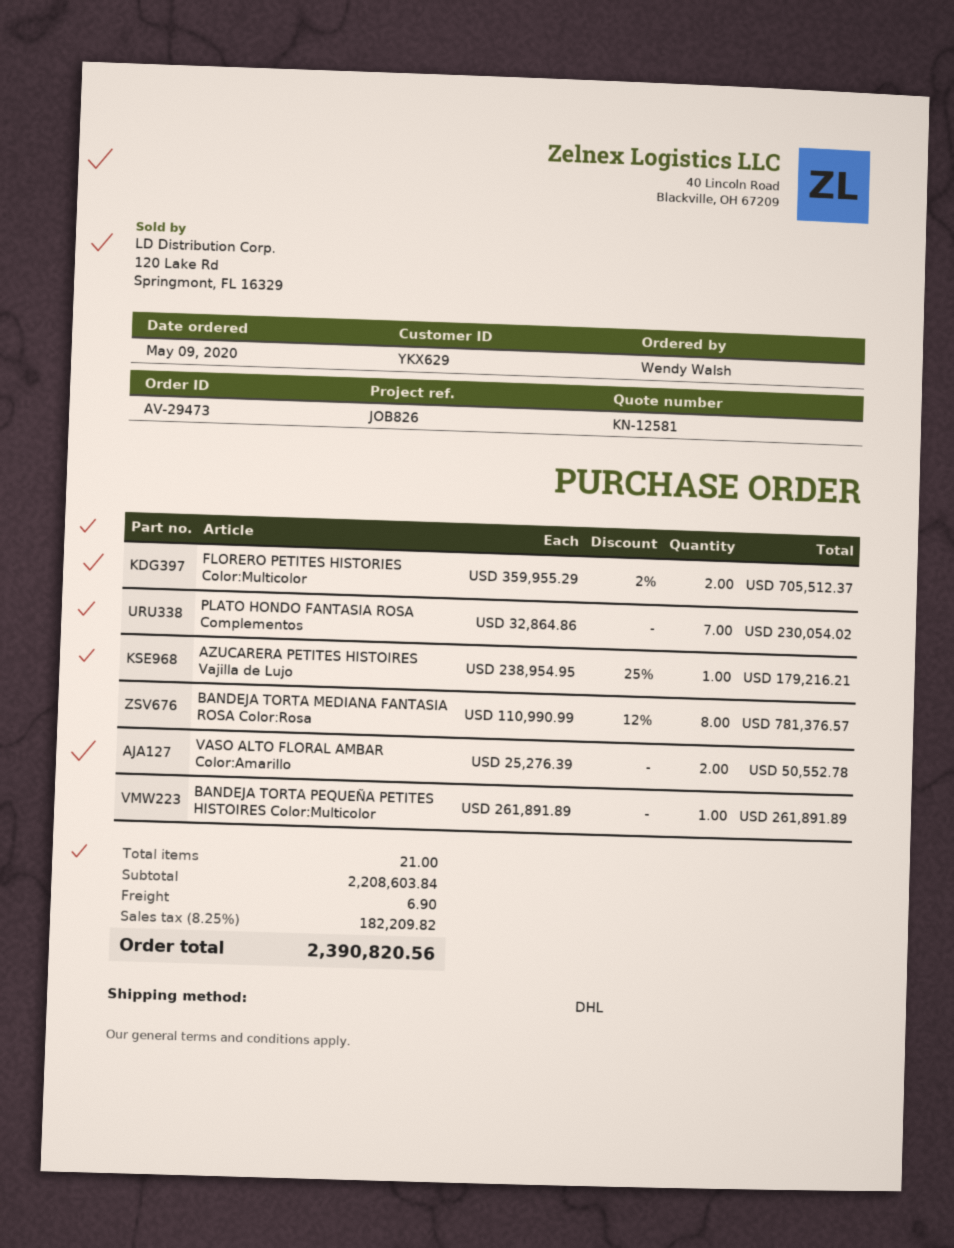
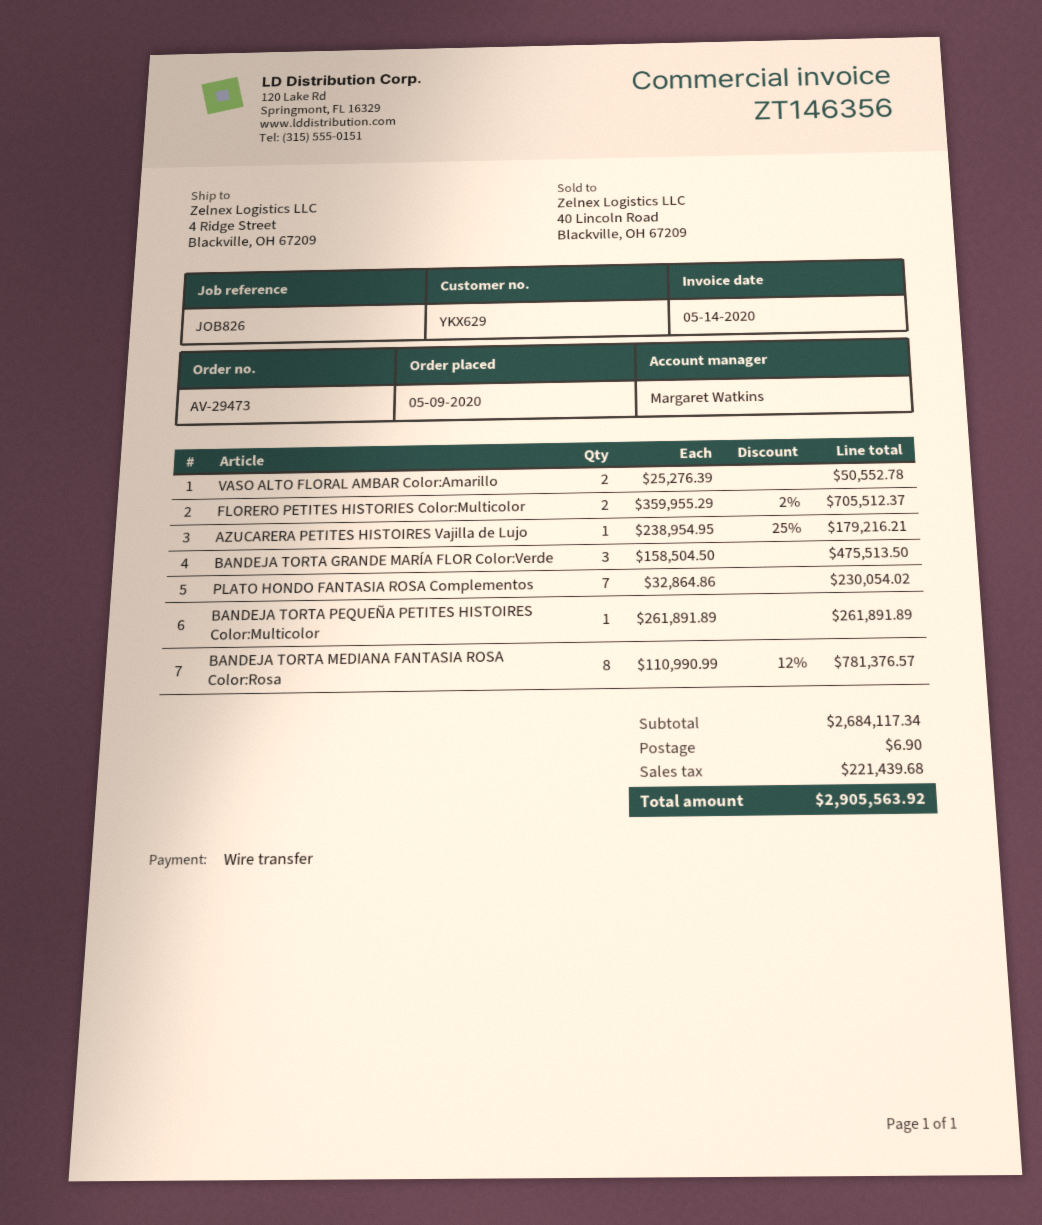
BANDEJA TORTA GRANDE MARÍA FLOR Color:Verde: none -> 3 x 158504.50 = 475513.50
subtotal: 2208603.84 -> 2684117.34
tax: 182209.82 -> 221439.68
total: 2390820.56 -> 2905563.92

